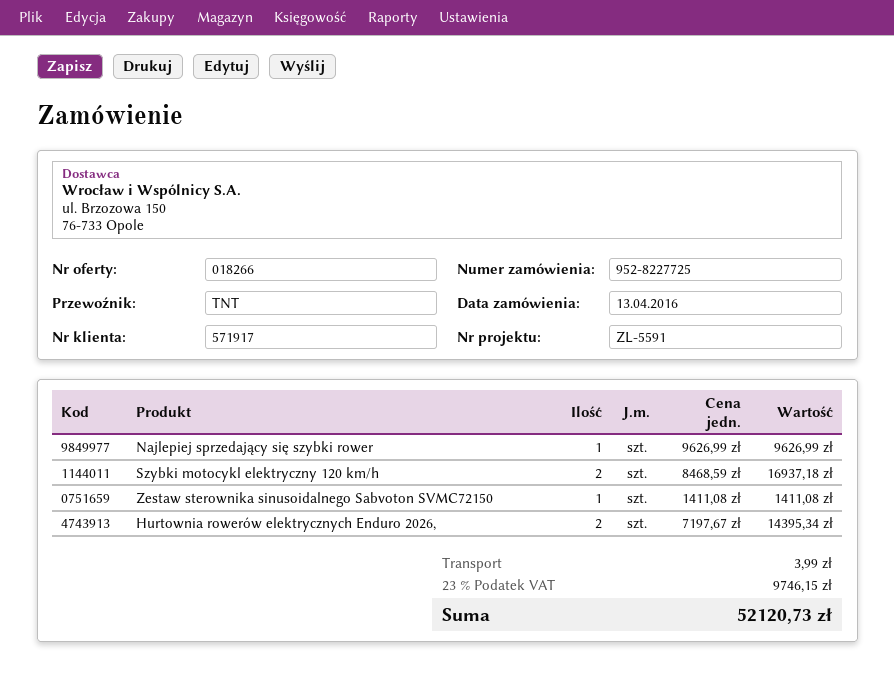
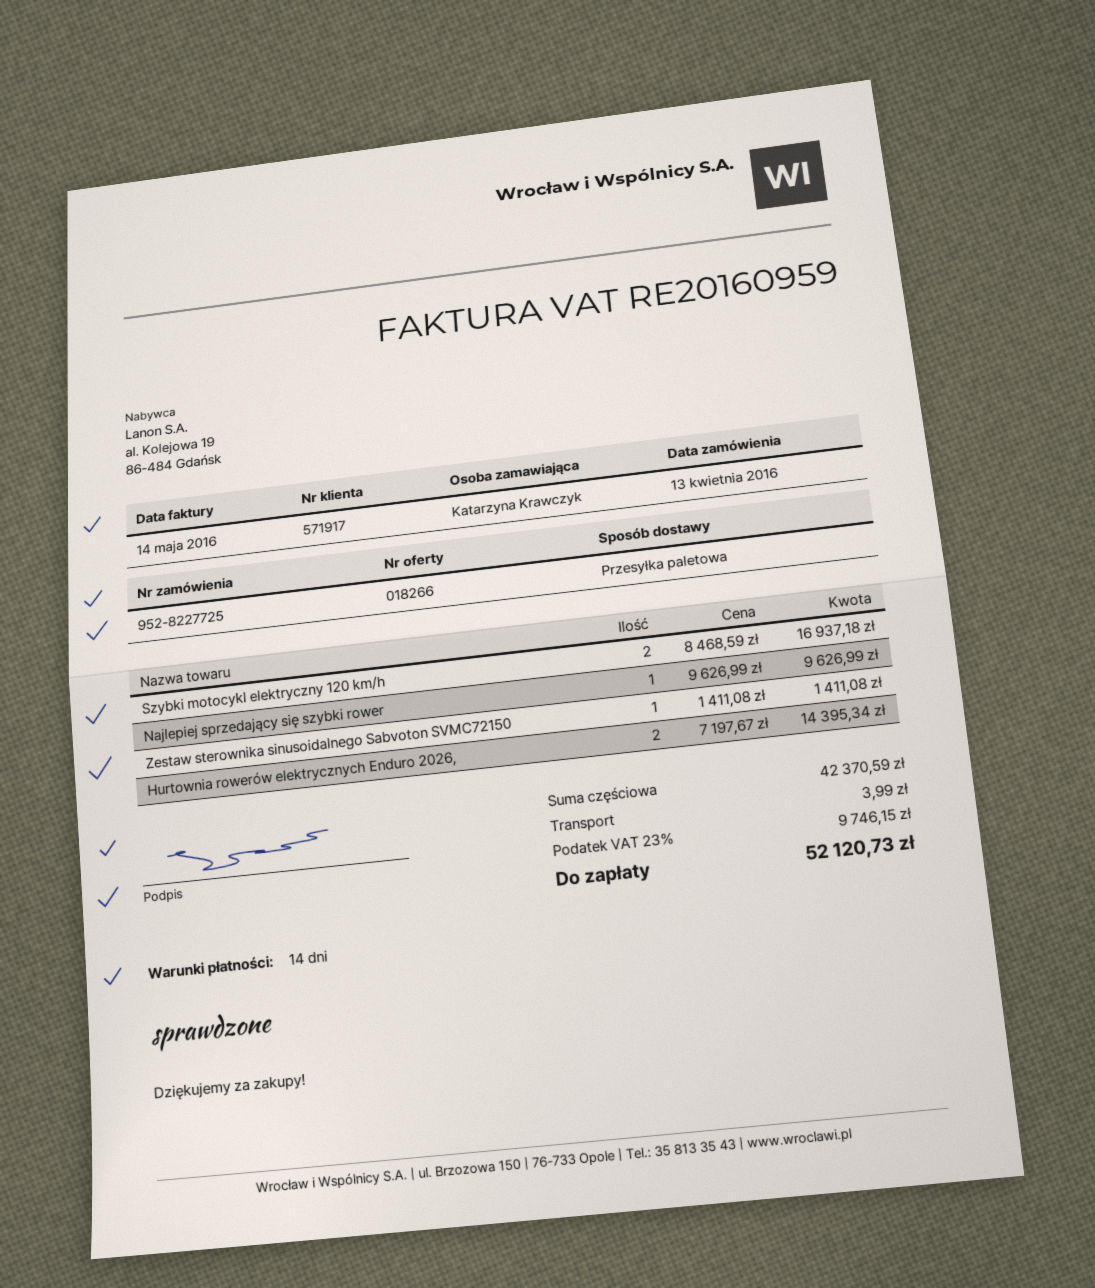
shipping method: TNT -> pallet freight

